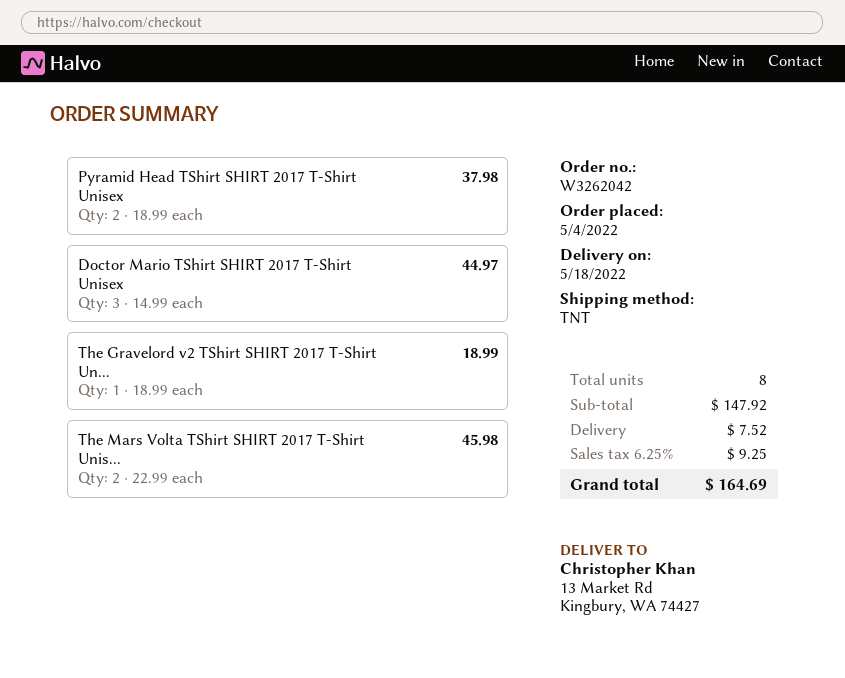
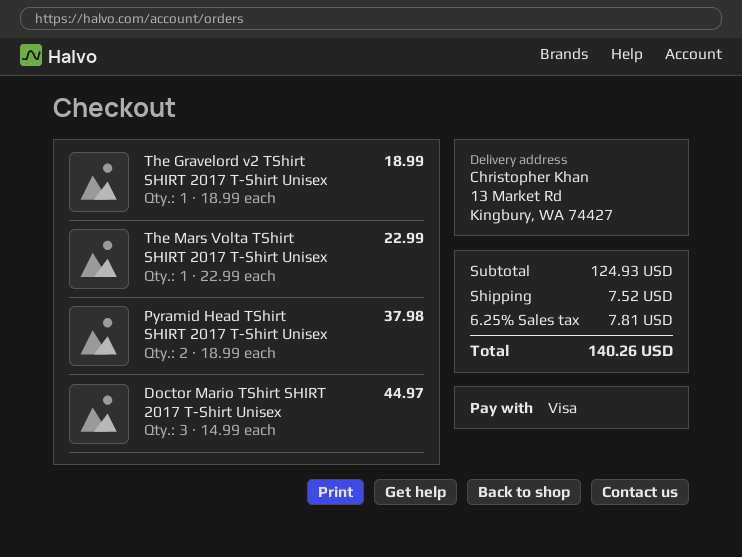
The Mars Volta TShirt SHIRT 2017 T-Shirt Unis...: 2 x 22.99 = 45.98 -> 1 x 22.99 = 22.99
subtotal: 147.92 -> 124.93
tax: 6.25% = 9.25 -> 6.25% = 7.81
total: 164.69 -> 140.26

